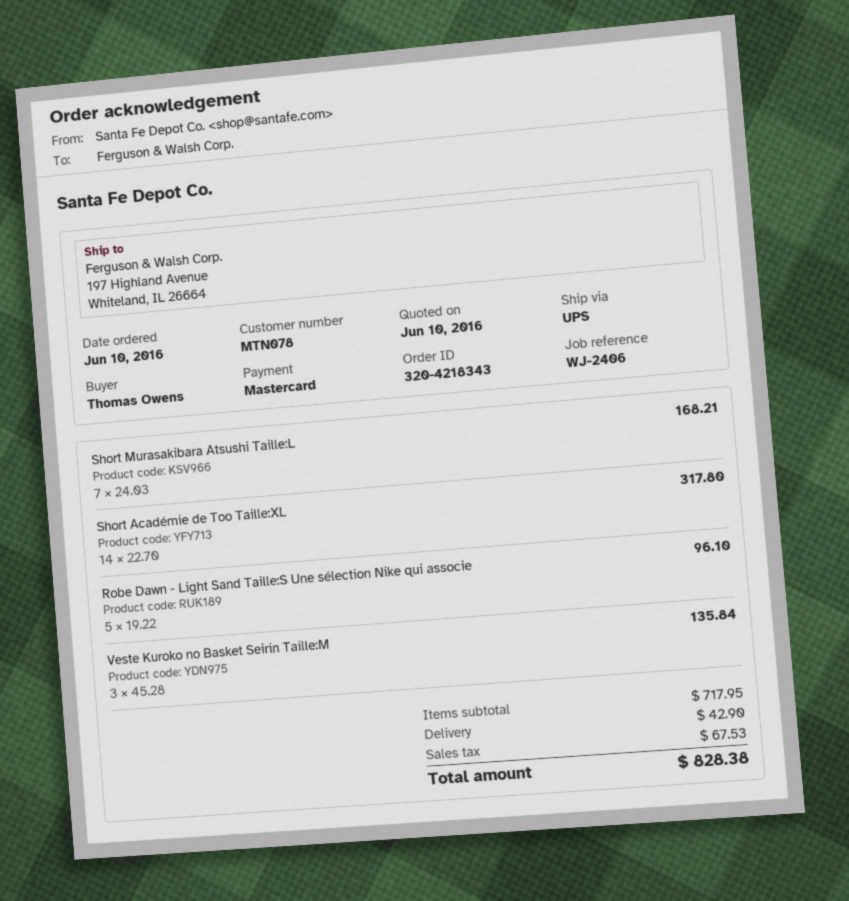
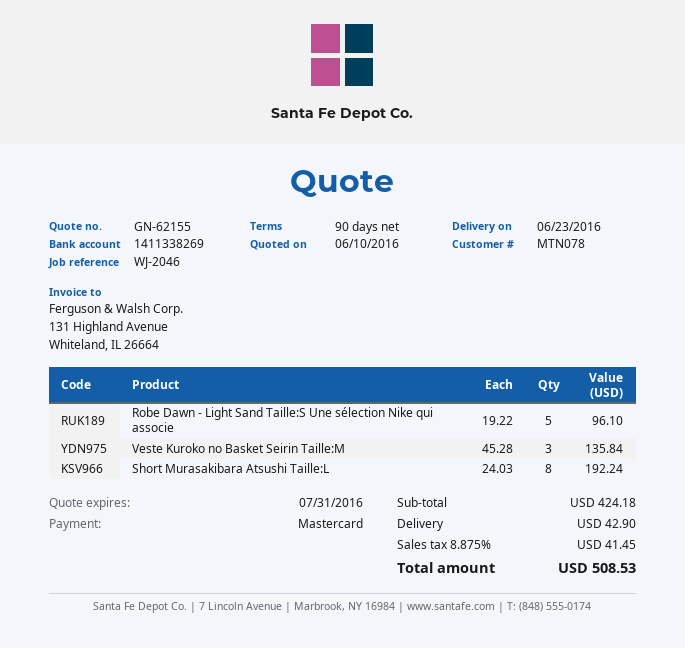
reference: WJ-2406 -> WJ-2046
Short Murasakibara Atsushi Taille:L: 7 x 24.03 = 168.21 -> 8 x 24.03 = 192.24
Short Académie de Too Taille:XL: 14 x 22.70 = 317.80 -> none
subtotal: 717.95 -> 424.18
tax: 67.53 -> 41.45
total: 828.38 -> 508.53

